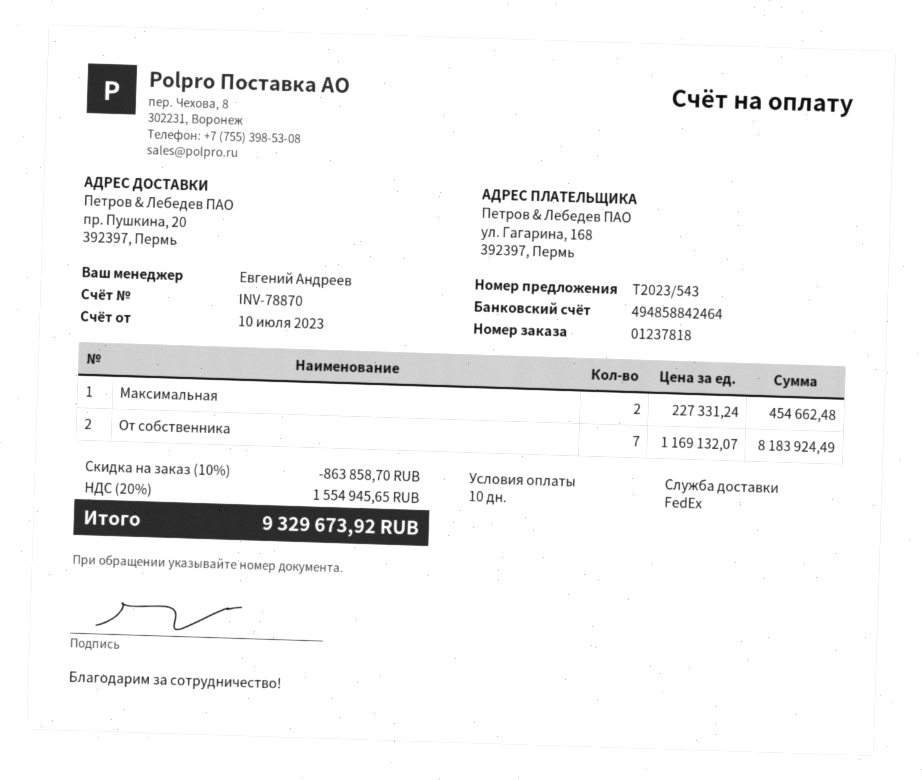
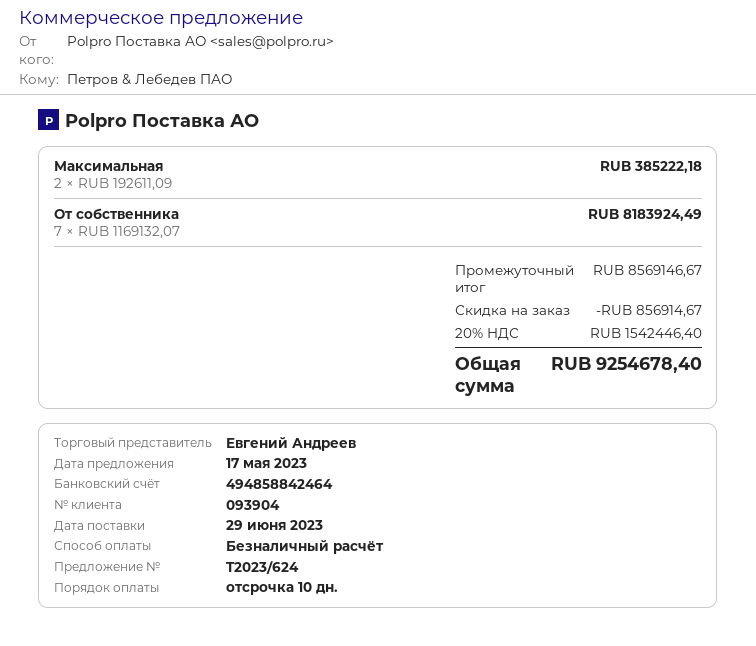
quote number: T2023/543 -> T2023/624
Максимальная: 2 x 227331.24 = 454662.48 -> 2 x 192611.09 = 385222.18
discount: 863858.70 -> 856914.67
tax: 20% = 1554945.65 -> 20% = 1542446.40
total: 9329673.92 -> 9254678.40

